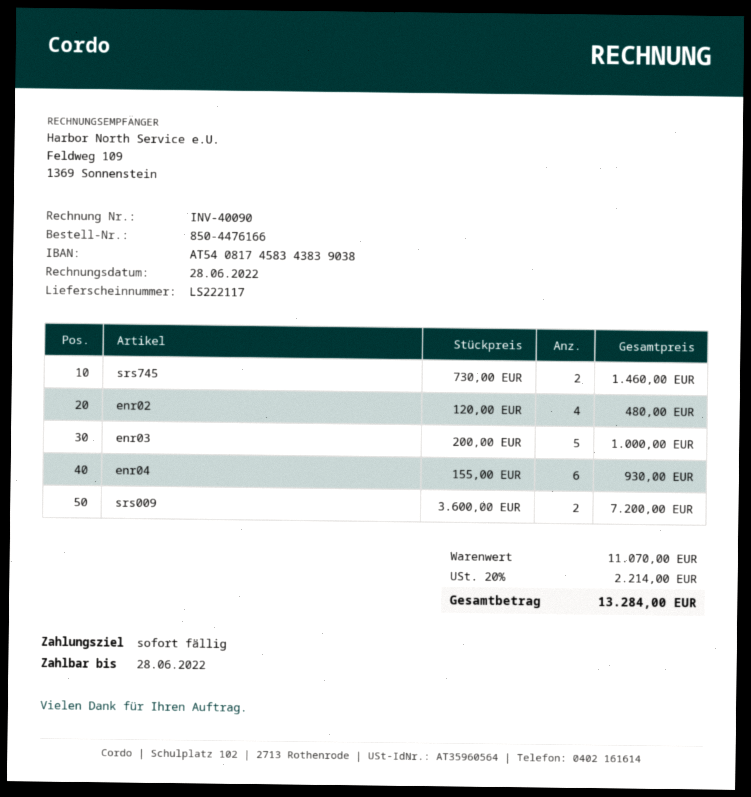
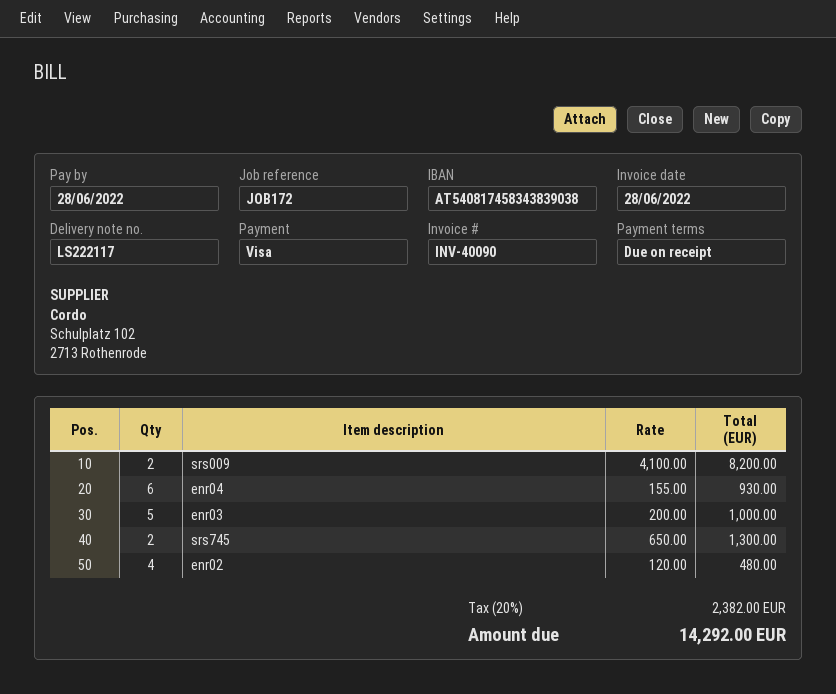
srs745: 2 x 730.00 = 1460.00 -> 2 x 650.00 = 1300.00
srs009: 2 x 3600.00 = 7200.00 -> 2 x 4100.00 = 8200.00
tax: 20% = 2214.00 -> 20% = 2382.00
total: 13284.00 -> 14292.00

